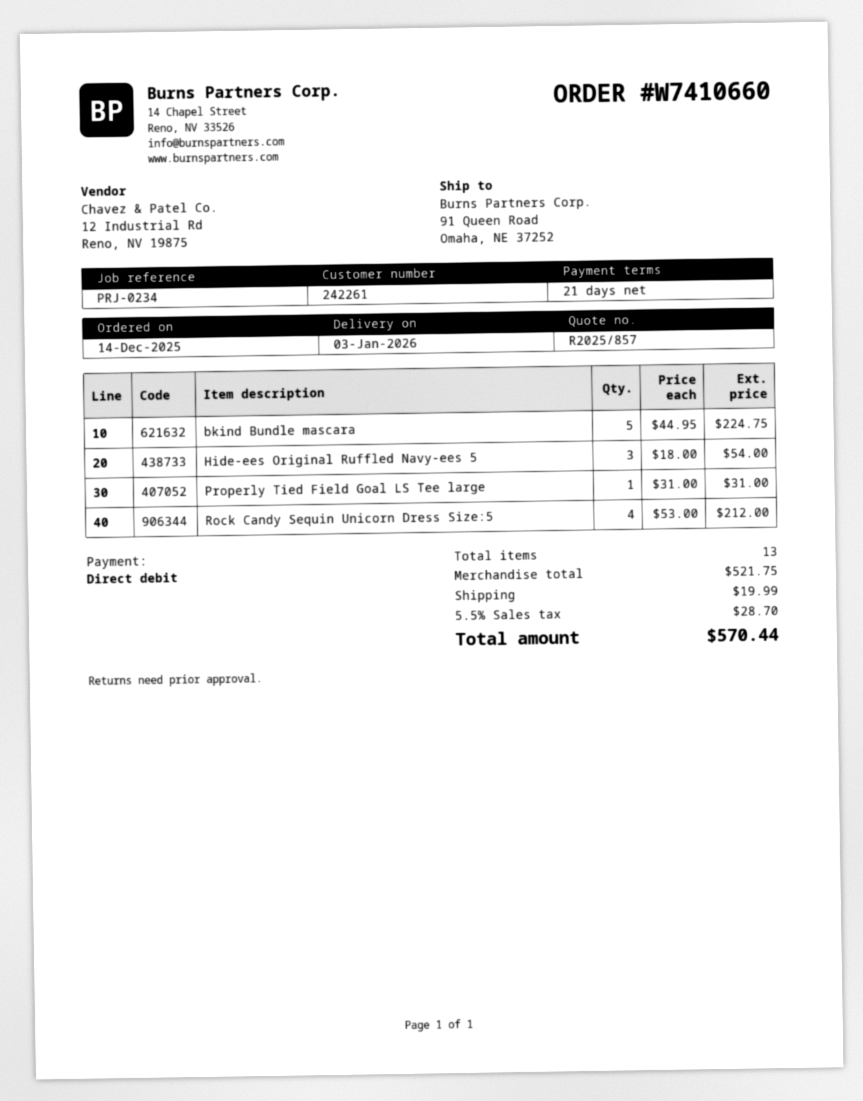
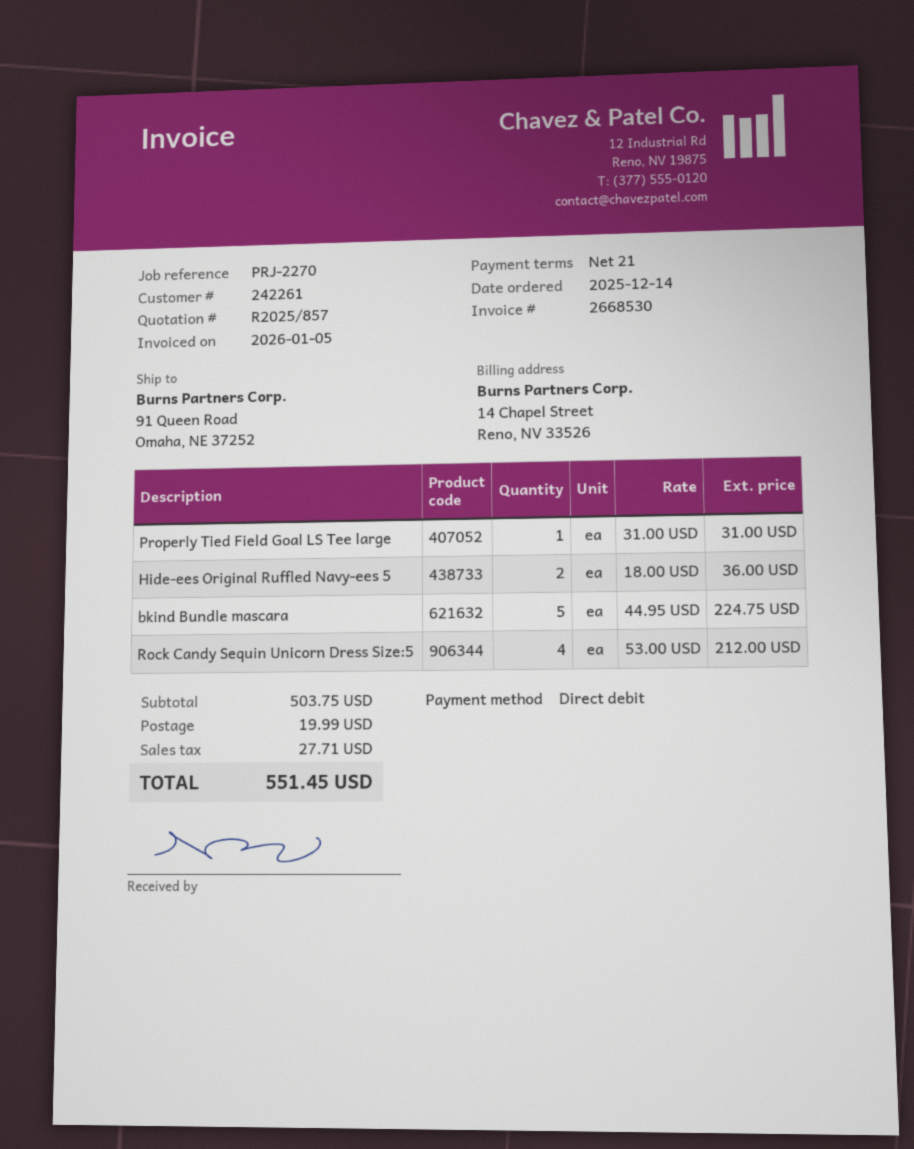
reference: PRJ-0234 -> PRJ-2270
Hide-ees Original Ruffled Navy-ees 5: 3 x 18.00 = 54.00 -> 2 x 18.00 = 36.00
subtotal: 521.75 -> 503.75
tax: 28.70 -> 27.71
total: 570.44 -> 551.45

